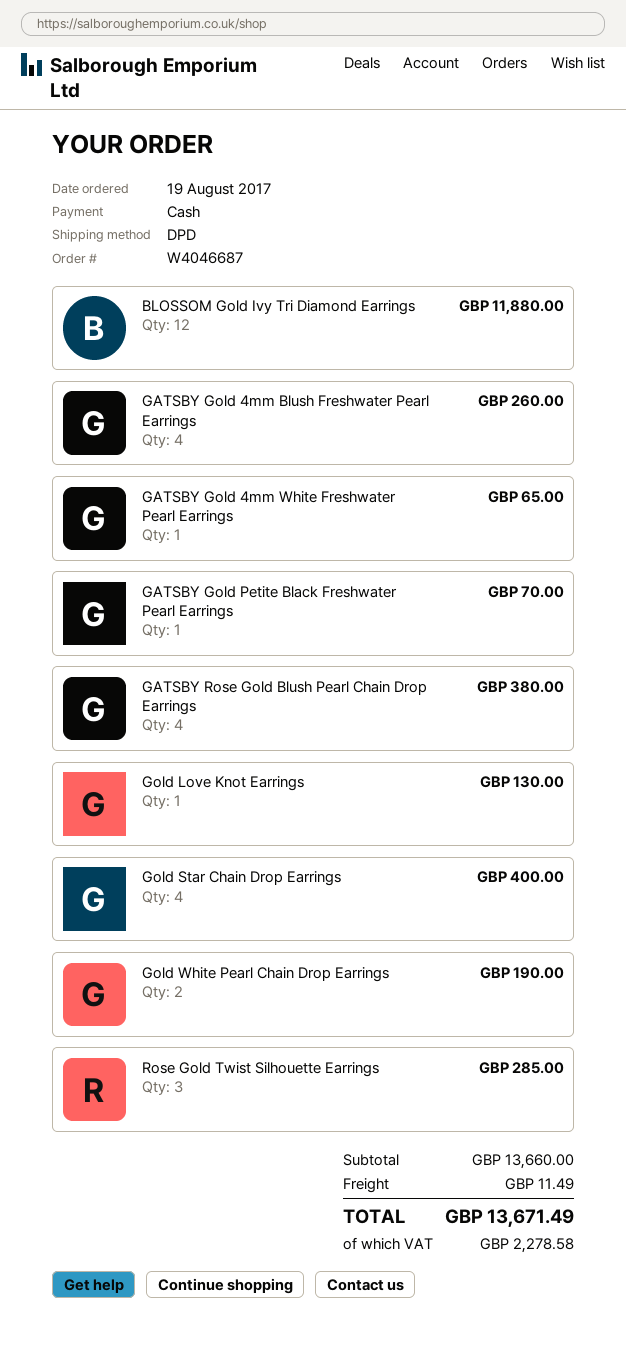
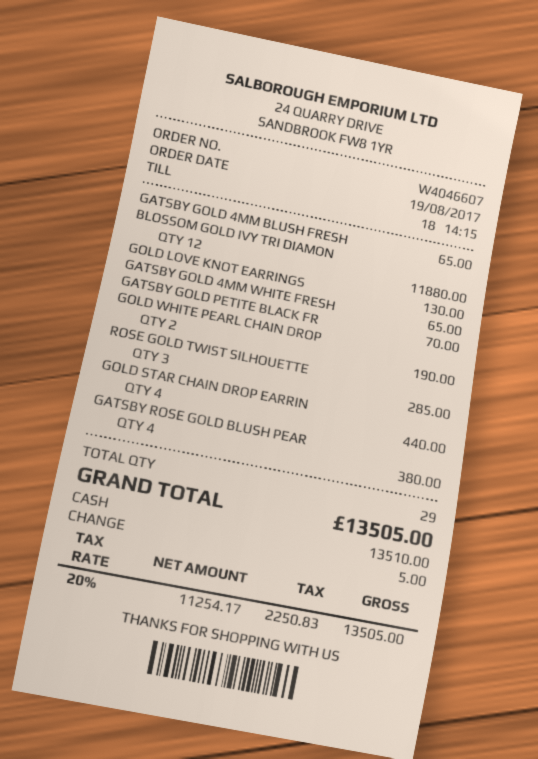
order number: W4046687 -> W4046607
GATSBY Gold 4mm Blush Freshwater Pearl Earrings: 4 for 260.00 -> 1 for 65.00
Gold Star Chain Drop Earrings: 4 for 400.00 -> 4 for 440.00
shipping: 11.49 -> none
tax: 2278.58 -> 2250.83
total: 13671.49 -> 13505.00

